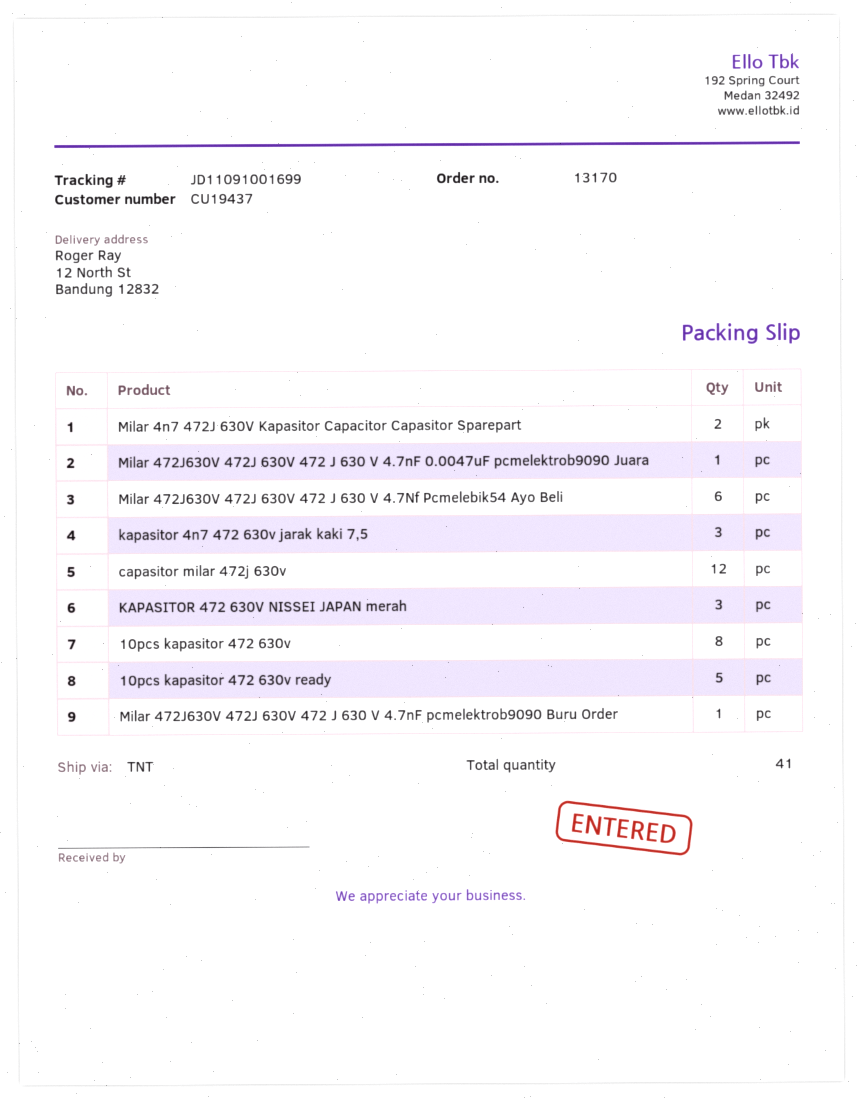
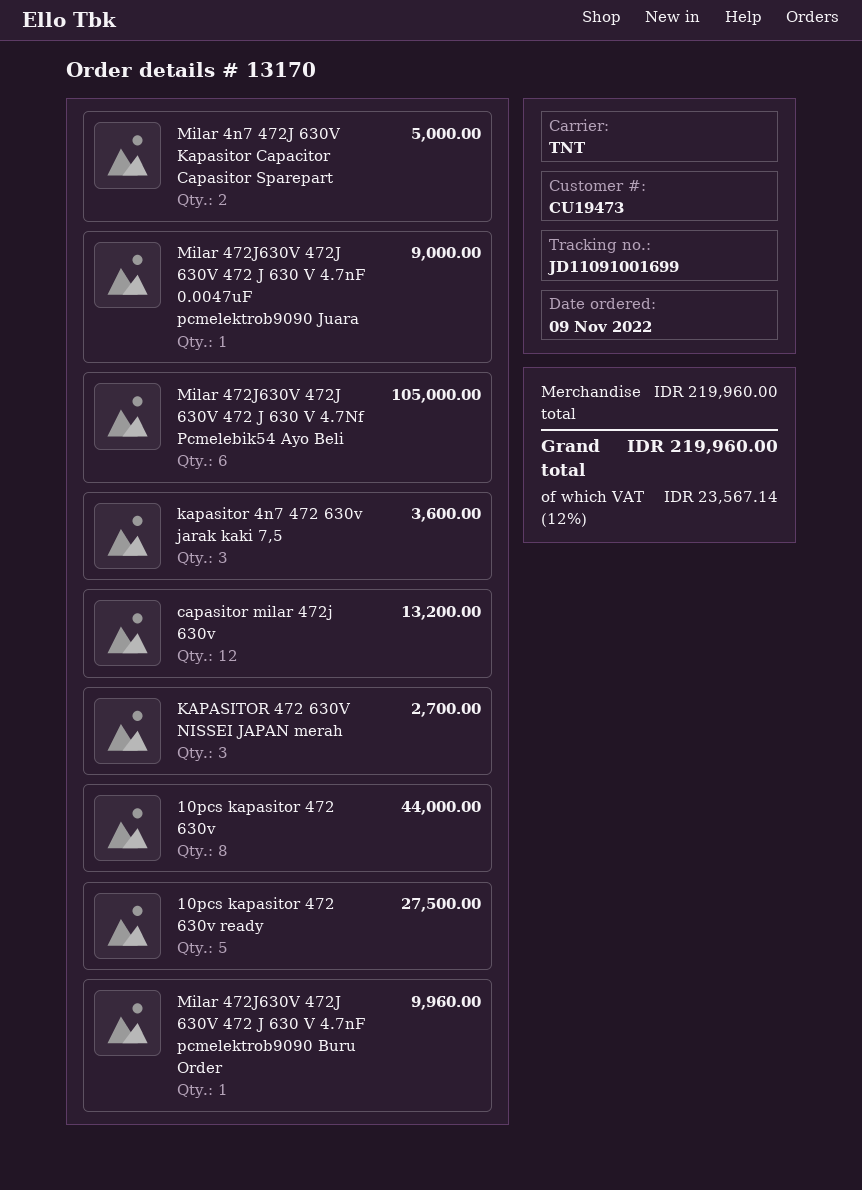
customer number: CU19437 -> CU19473

